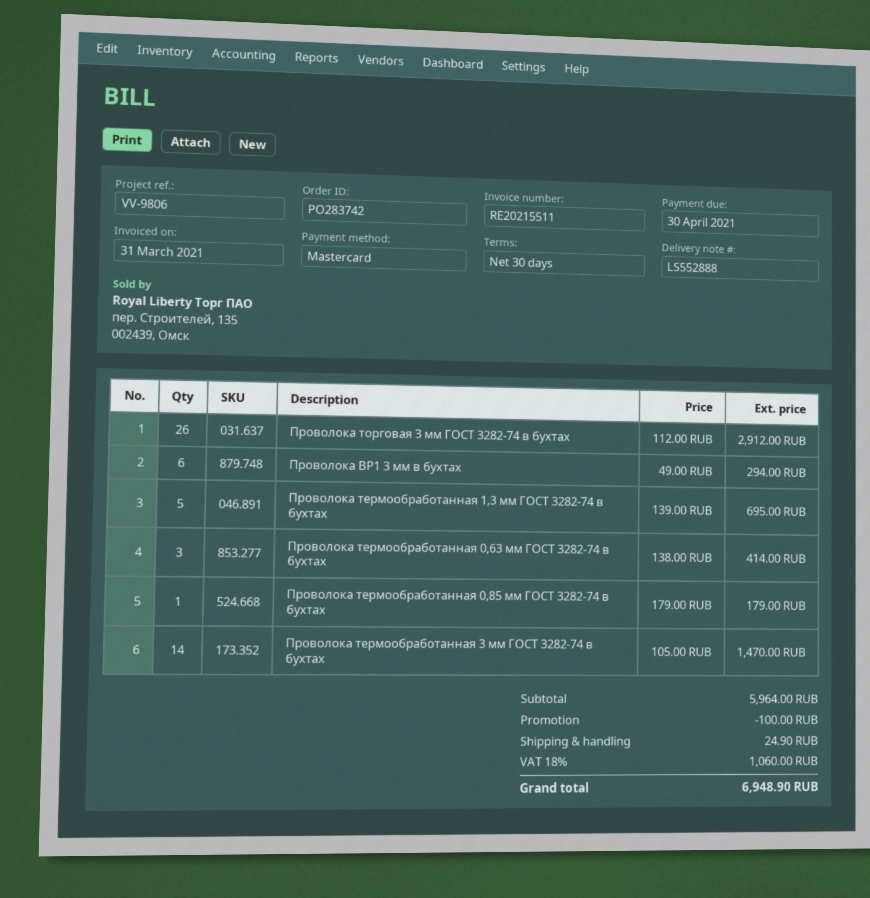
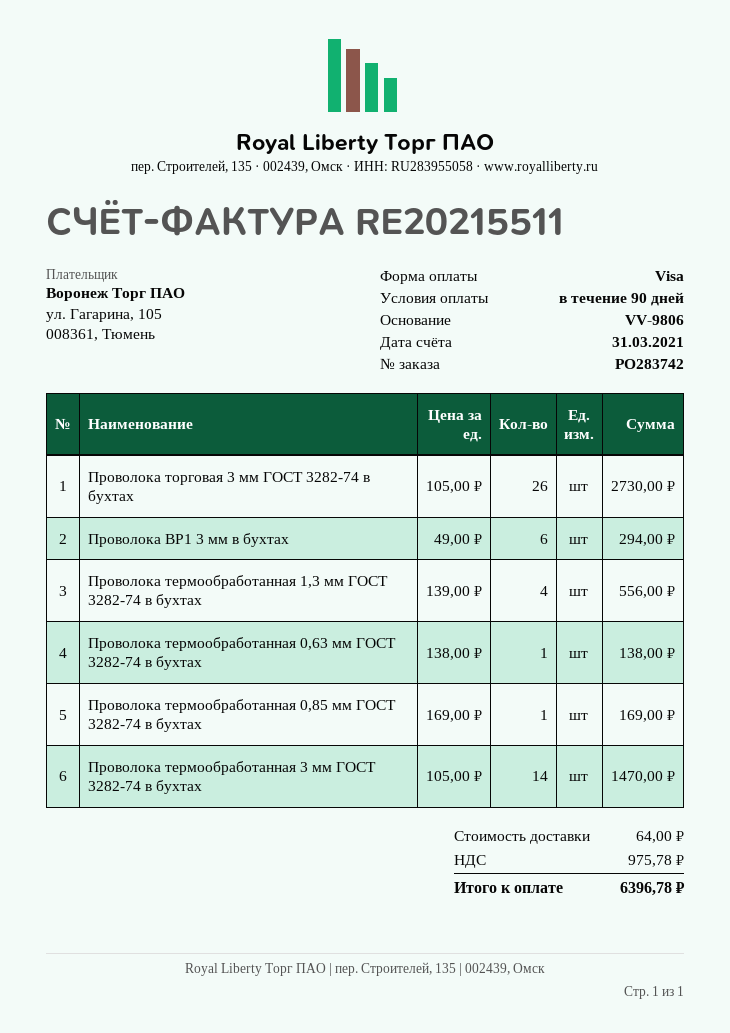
payment terms: 30 days -> 90 days
payment method: Mastercard -> Visa
Проволока торговая 3 мм ГОСТ 3282-74 в бухтах: 26 x 112.00 = 2912.00 -> 26 x 105.00 = 2730.00
Проволока термообработанная 1,3 мм ГОСТ 3282-74 в бухтах: 5 x 139.00 = 695.00 -> 4 x 139.00 = 556.00
Проволока термообработанная 0,63 мм ГОСТ 3282-74 в бухтах: 3 x 138.00 = 414.00 -> 1 x 138.00 = 138.00
Проволока термообработанная 0,85 мм ГОСТ 3282-74 в бухтах: 1 x 179.00 = 179.00 -> 1 x 169.00 = 169.00
discount: 100.00 -> none
shipping: 24.90 -> 64.00
tax: 1060.00 -> 975.78
total: 6948.90 -> 6396.78

